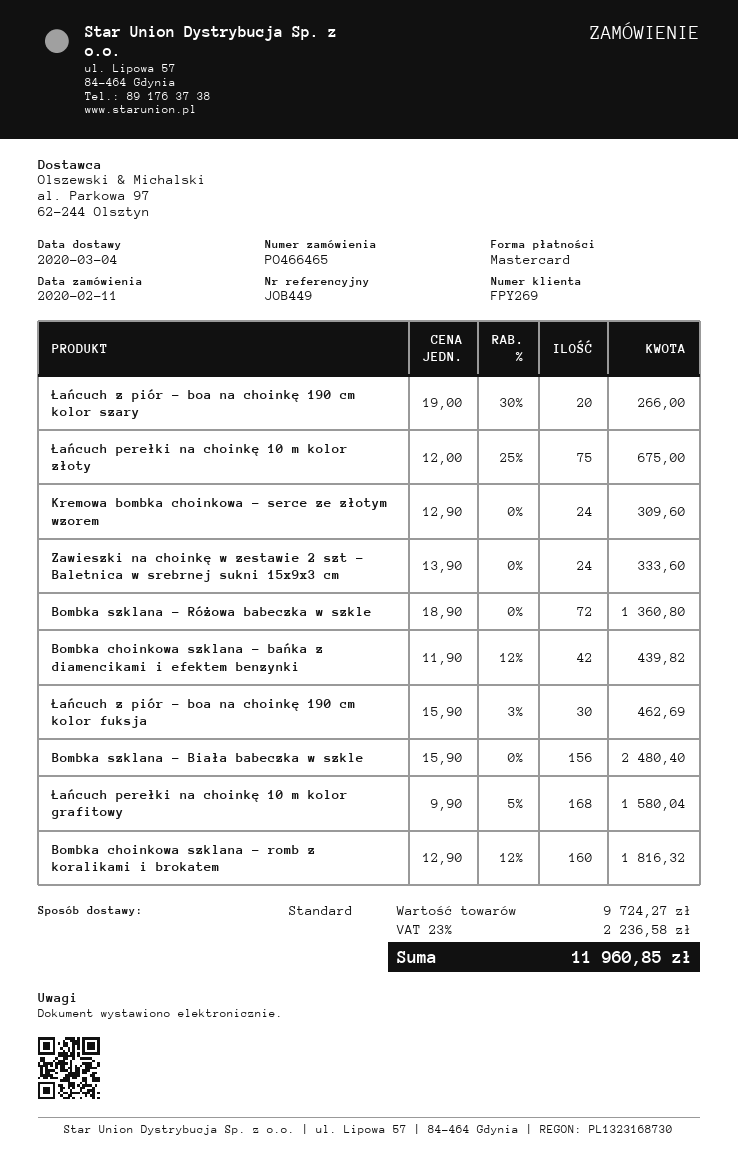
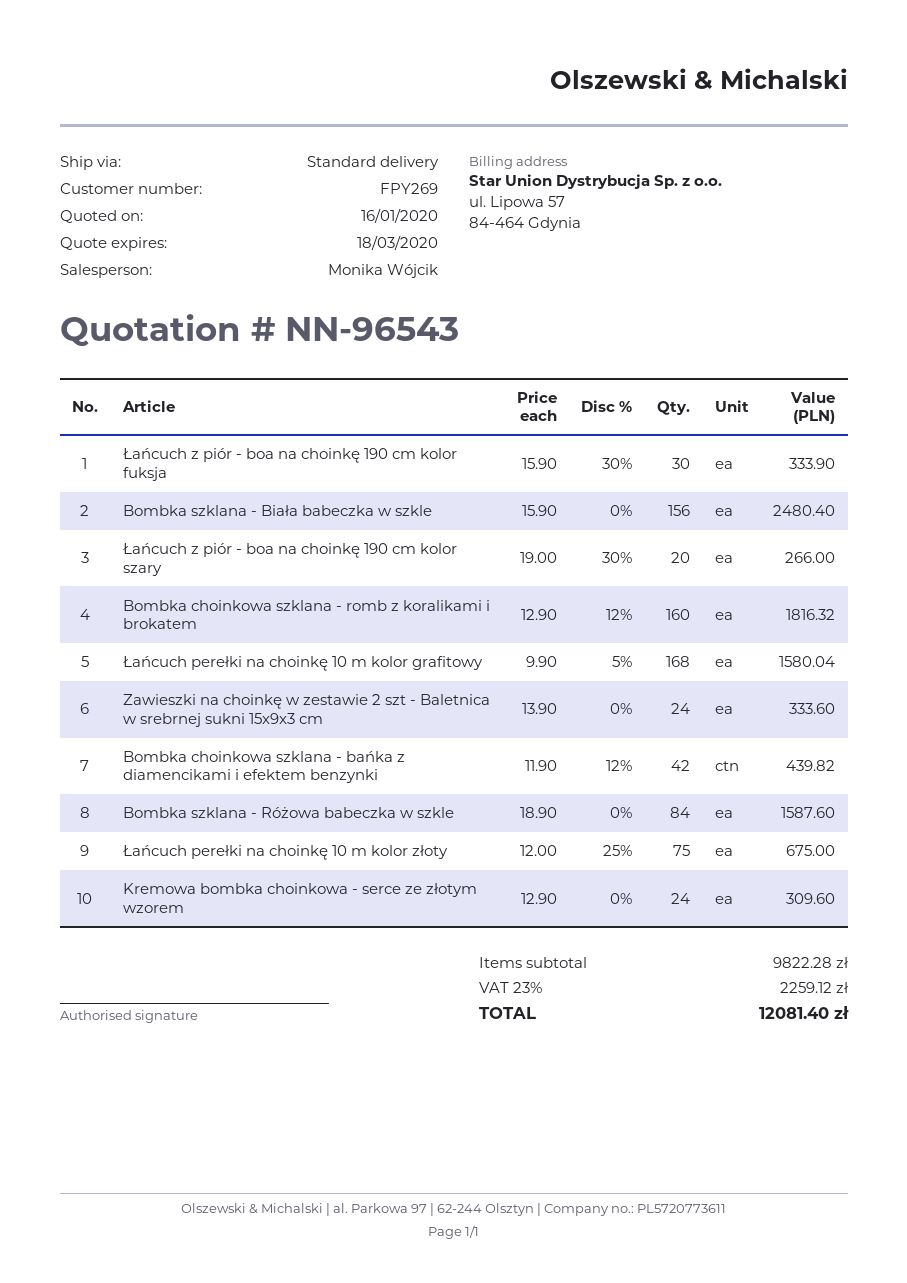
Bombka szklana - Różowa babeczka w szkle: 72 x 18.90 = 1360.80 -> 84 x 18.90 = 1587.60
Łańcuch z piór - boa na choinkę 190 cm kolor fuksja: 30 x 15.90 - 3% = 462.69 -> 30 x 15.90 - 30% = 333.90
subtotal: 9724.27 -> 9822.28
tax: 23% = 2236.58 -> 23% = 2259.12
total: 11960.85 -> 12081.40

